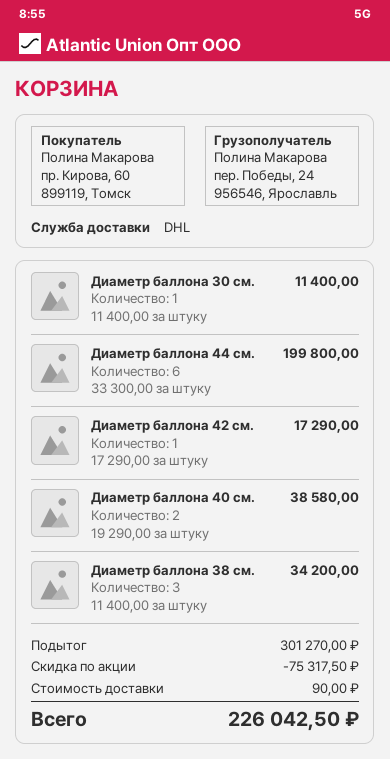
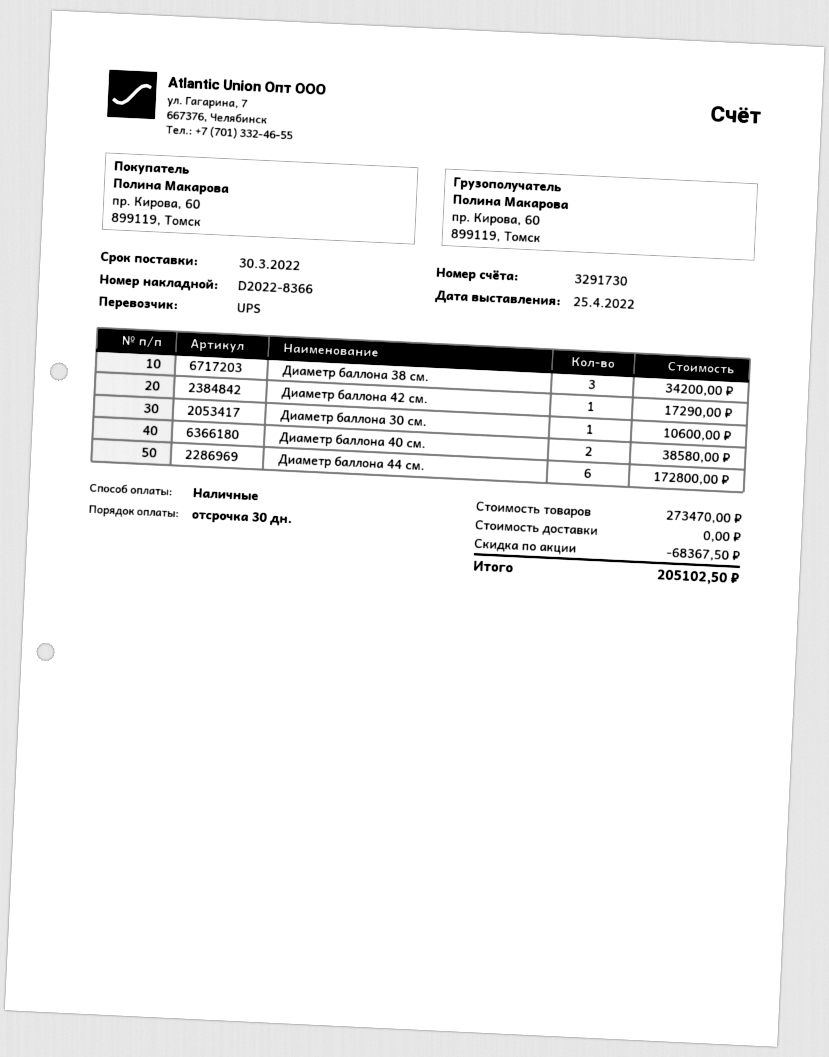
shipping method: DHL -> UPS
ship to: пер. Победы, 24, 956546, Ярославль -> пр. Кирова, 60, 899119, Томск
Диаметр баллона 30 см.: 1 for 11400.00 -> 1 for 10600.00
Диаметр баллона 44 см.: 6 for 199800.00 -> 6 for 172800.00
subtotal: 301270.00 -> 273470.00
discount: 75317.50 -> 68367.50
shipping: 90.00 -> 0.00
total: 226042.50 -> 205102.50

